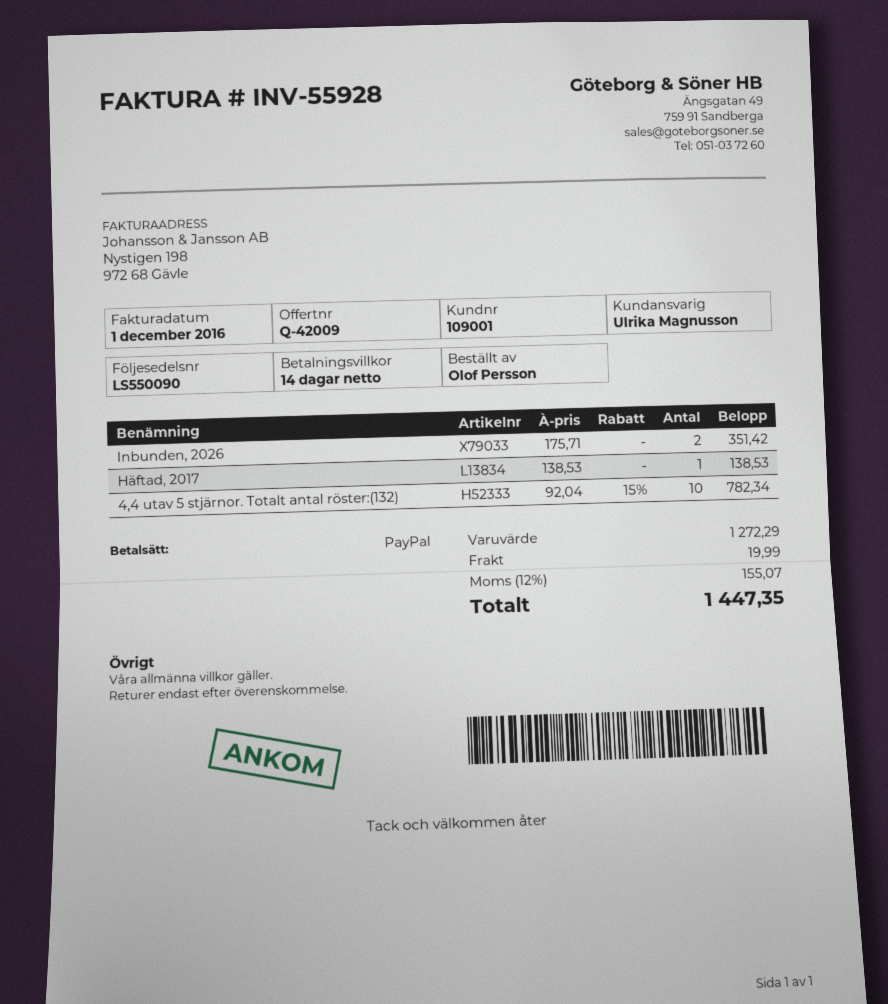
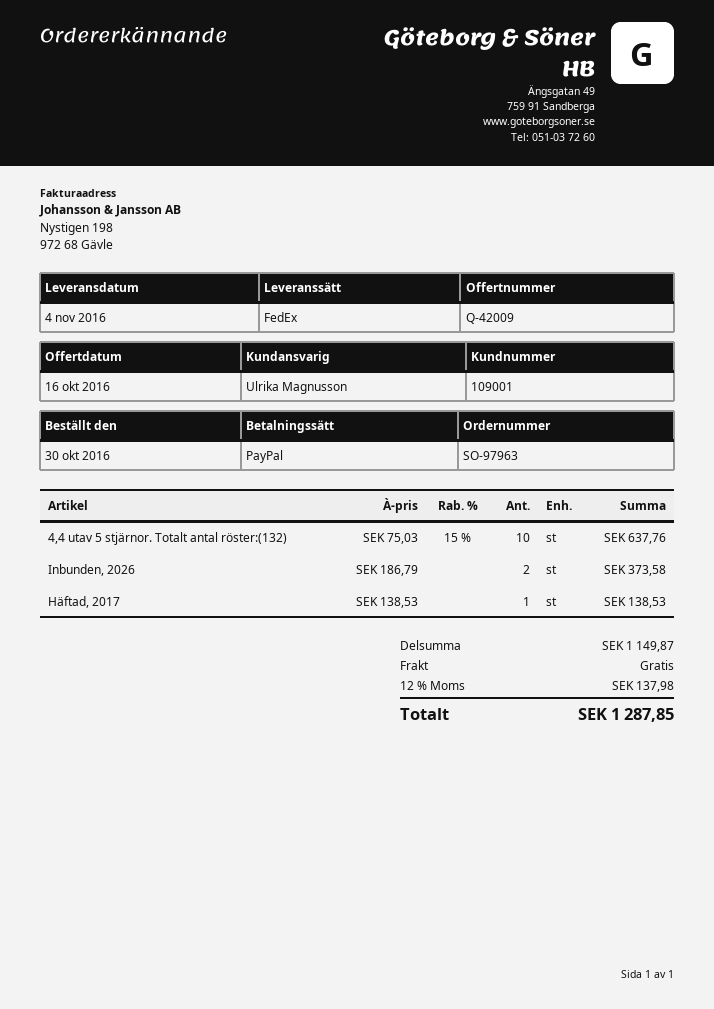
Inbunden, 2026: 2 x 175.71 = 351.42 -> 2 x 186.79 = 373.58
4,4 utav 5 stjärnor. Totalt antal röster:(132): 10 x 92.04 - 15% = 782.34 -> 10 x 75.03 - 15% = 637.76
subtotal: 1272.29 -> 1149.87
shipping: 19.99 -> 0.00
tax: 12% = 155.07 -> 12% = 137.98
total: 1447.35 -> 1287.85

